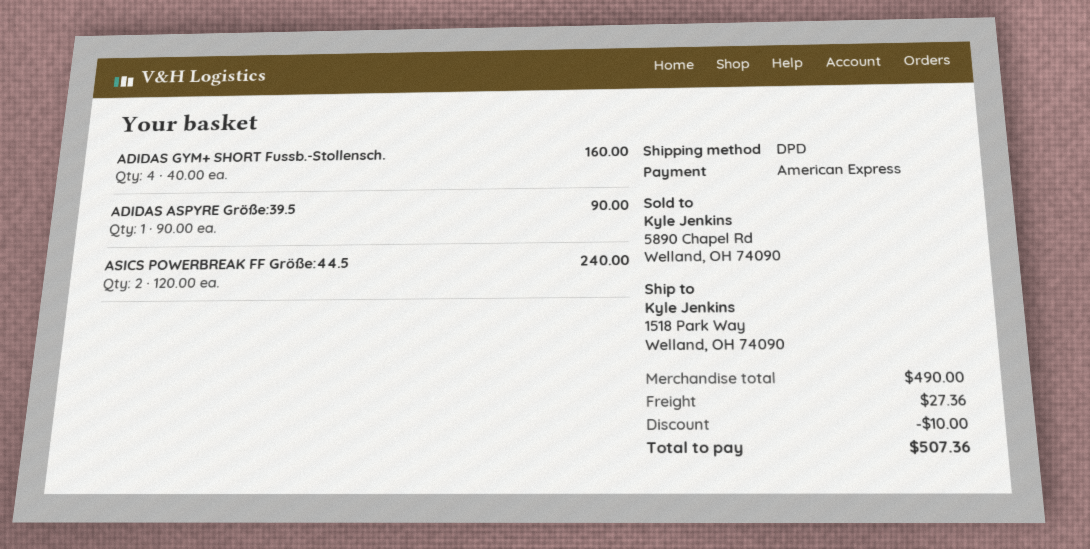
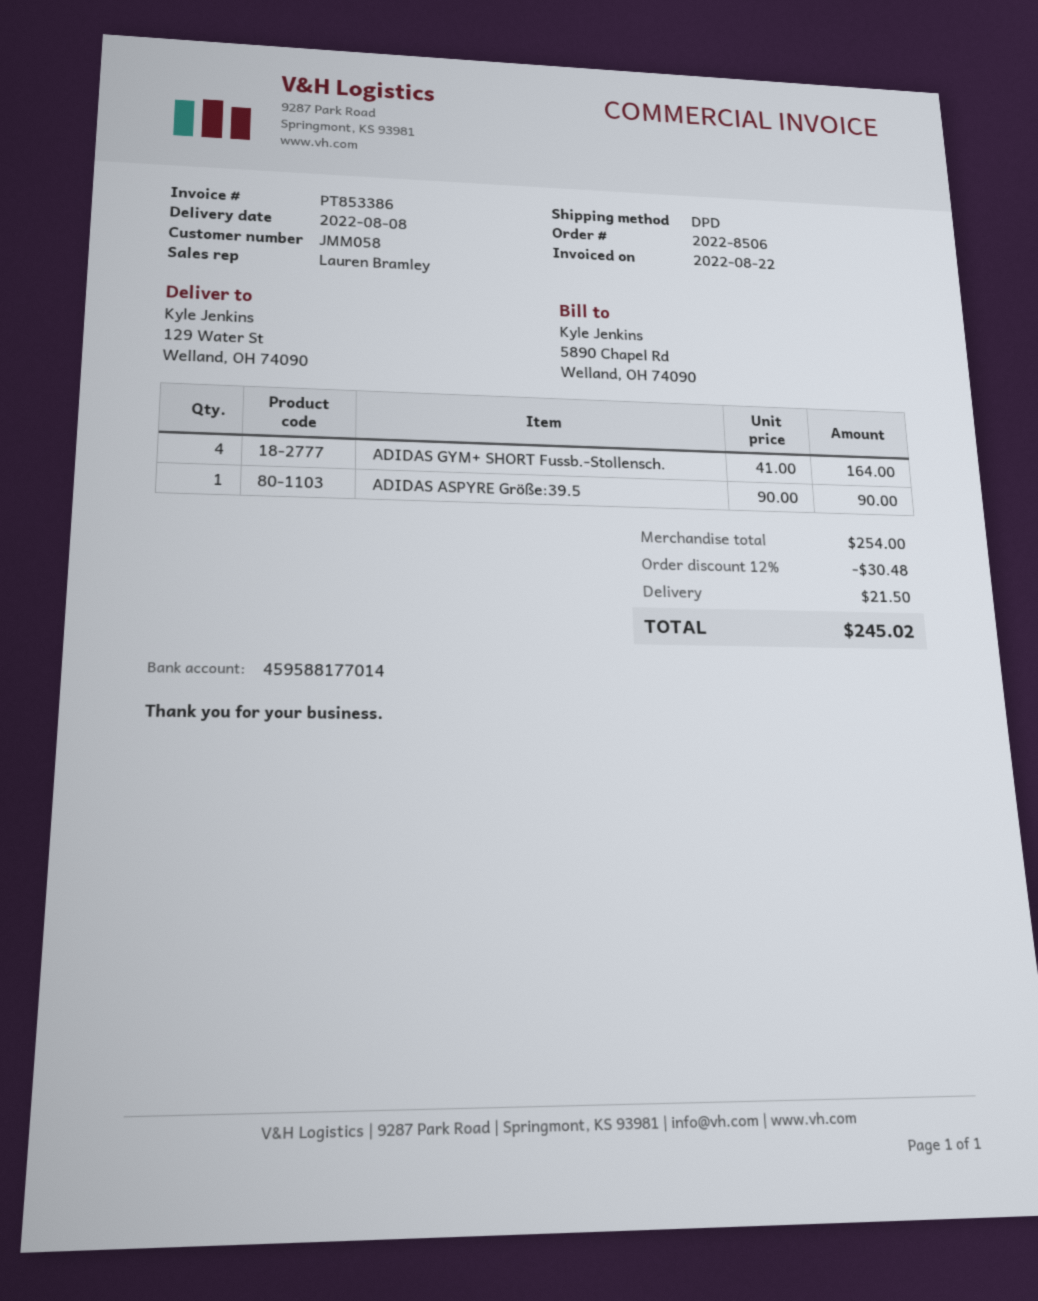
ship to: 1518 Park Way, Welland, OH 74090 -> 129 Water St, Welland, OH 74090
ADIDAS GYM+ SHORT Fussb.-Stollensch.: 4 x 40.00 = 160.00 -> 4 x 41.00 = 164.00
ASICS POWERBREAK FF Größe:44.5: 2 x 120.00 = 240.00 -> none
subtotal: 490.00 -> 254.00
discount: 10.00 -> 30.48
shipping: 27.36 -> 21.50
total: 507.36 -> 245.02

